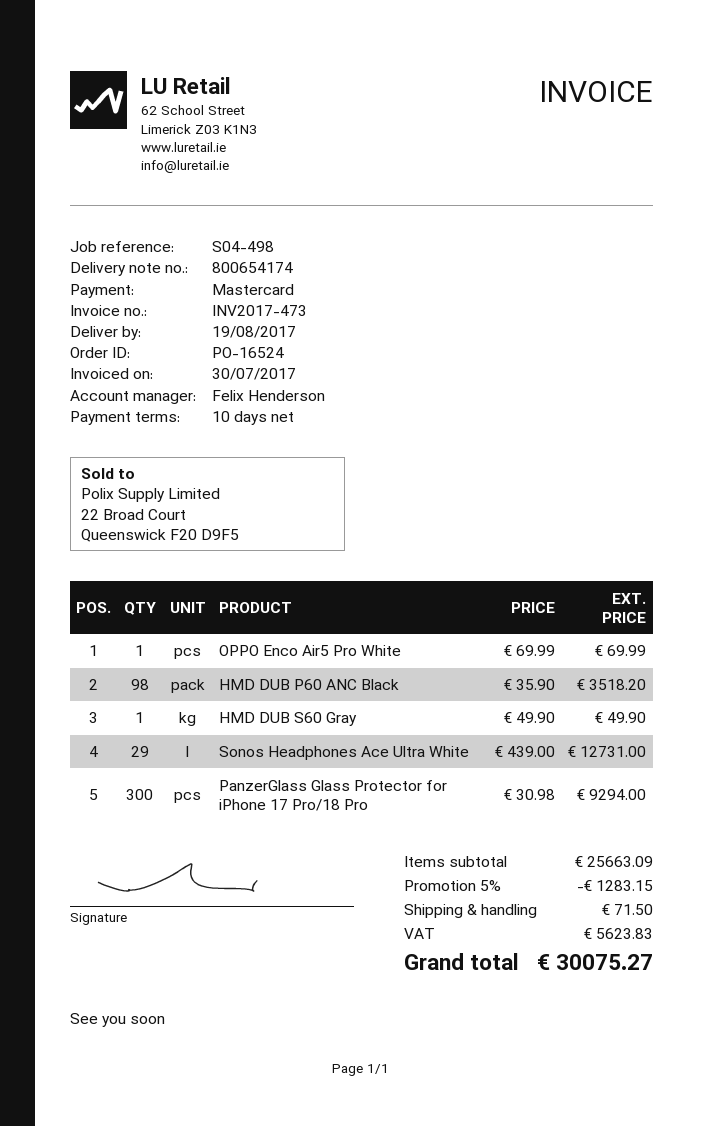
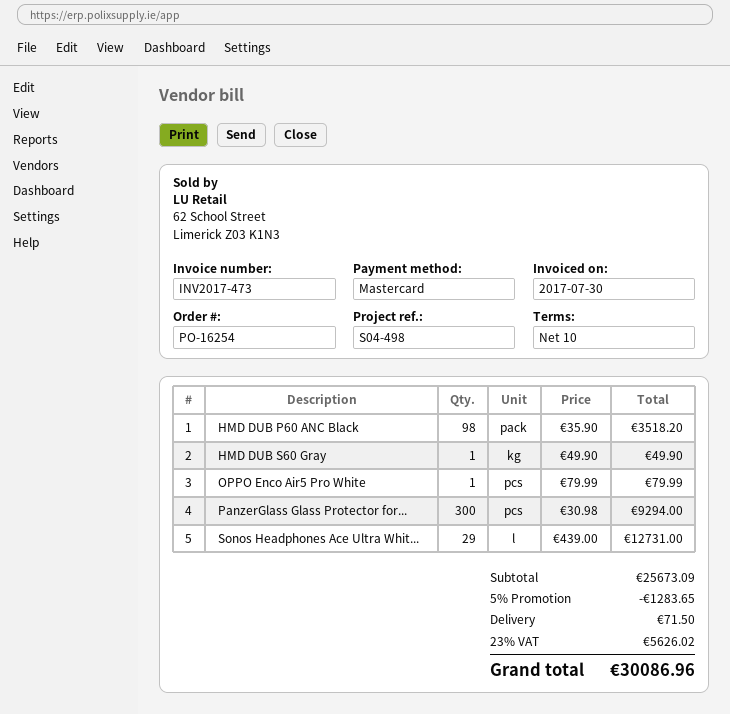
order number: PO-16524 -> PO-16254
OPPO Enco Air5 Pro White: 1 x 69.99 = 69.99 -> 1 x 79.99 = 79.99
subtotal: 25663.09 -> 25673.09
discount: 5% = 1283.15 -> 5% = 1283.65
tax: 5623.83 -> 5626.02
total: 30075.27 -> 30086.96

